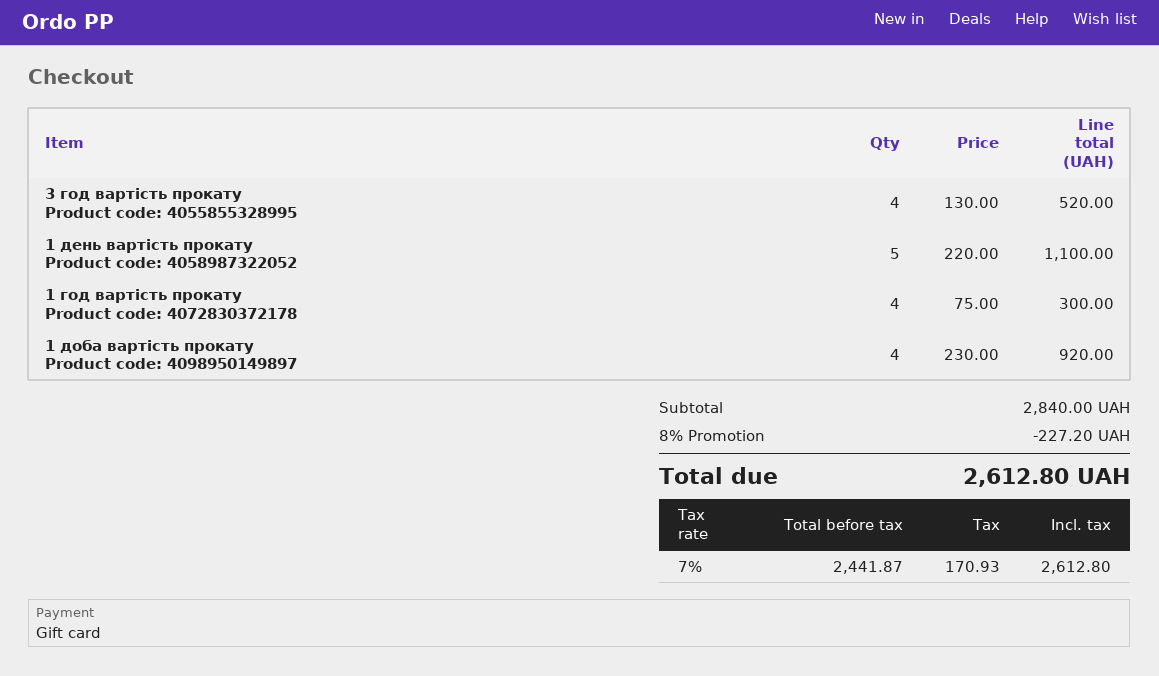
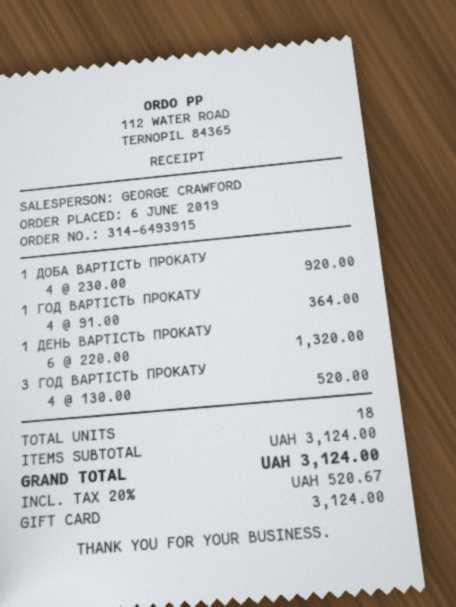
1 день вартість прокату: 5 x 220.00 = 1100.00 -> 6 x 220.00 = 1320.00
1 год вартість прокату: 4 x 75.00 = 300.00 -> 4 x 91.00 = 364.00
subtotal: 2840.00 -> 3124.00
discount: 8% = 227.20 -> none
tax: 7% = 170.93 -> 20% = 520.67
total: 2612.80 -> 3124.00

